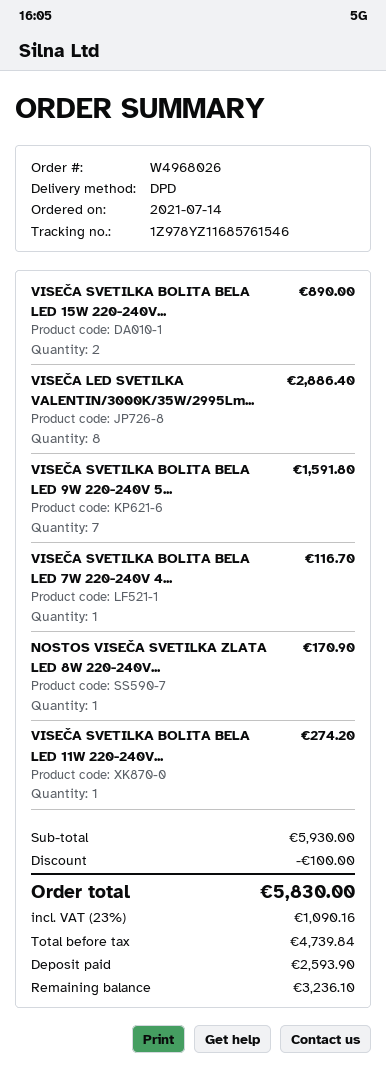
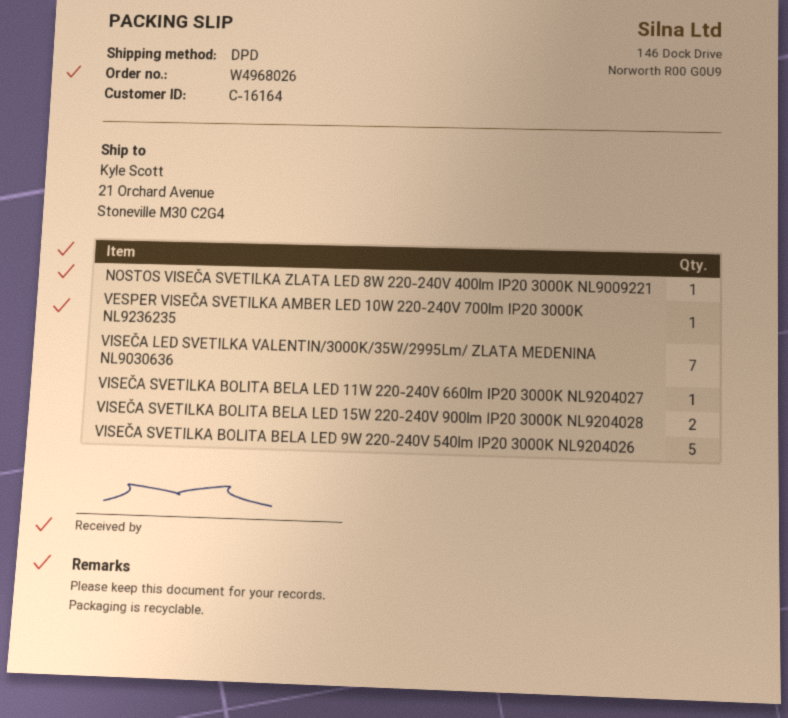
VISEČA LED SVETILKA VALENTIN/3000K/35W/2995Lm...: 8 -> 7
VISEČA SVETILKA BOLITA BELA LED 9W 220-240V 5...: 7 -> 5
VISEČA SVETILKA BOLITA BELA LED 7W 220-240V 4...: 1 -> none
VESPER VISEČA SVETILKA AMBER LED 10W 220-240V 700lm IP20 3000K NL9236235: none -> 1

